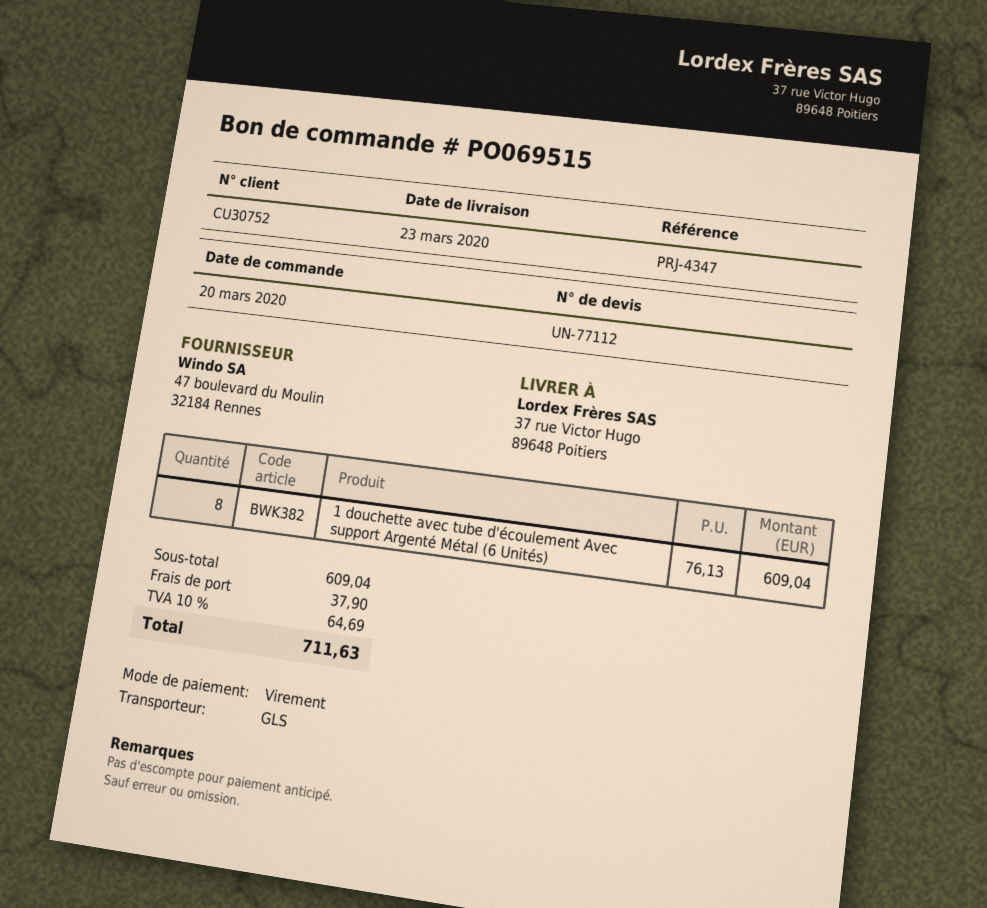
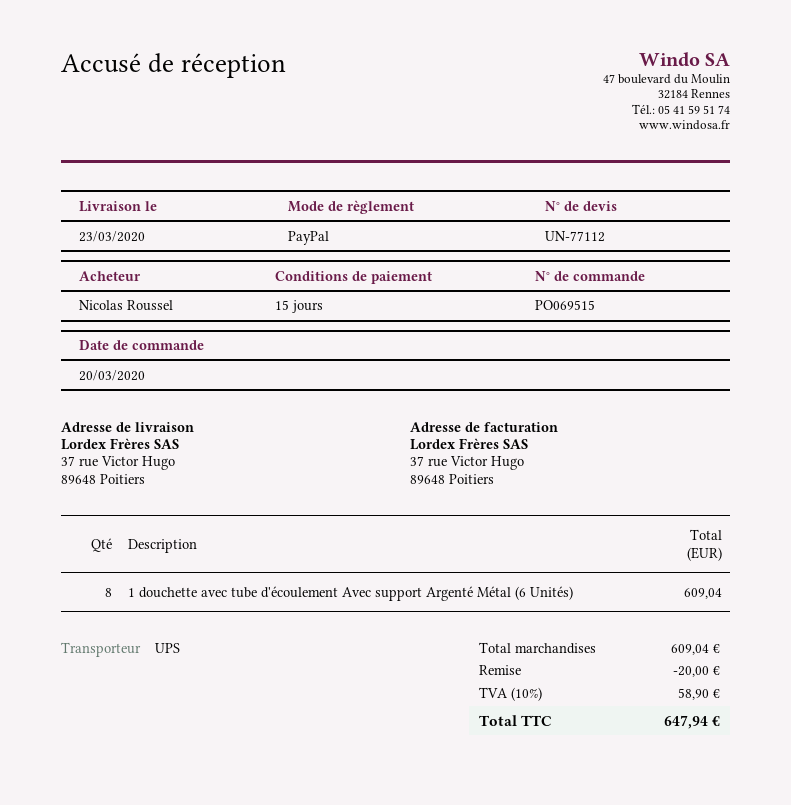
payment method: bank transfer -> PayPal
shipping method: GLS -> UPS
discount: none -> 20.00
shipping: 37.90 -> none
tax: 10% = 64.69 -> 10% = 58.90
total: 711.63 -> 647.94

